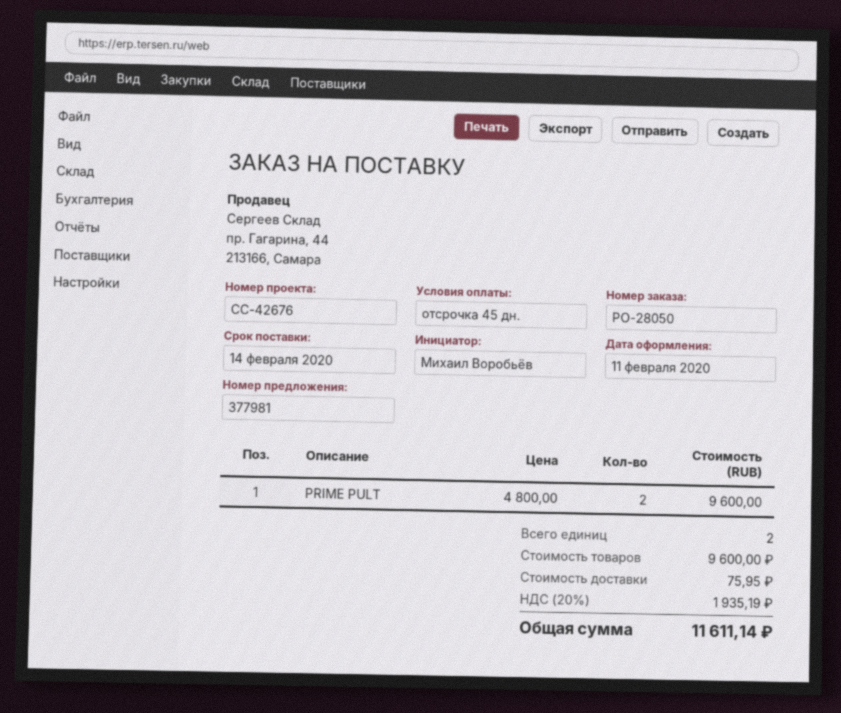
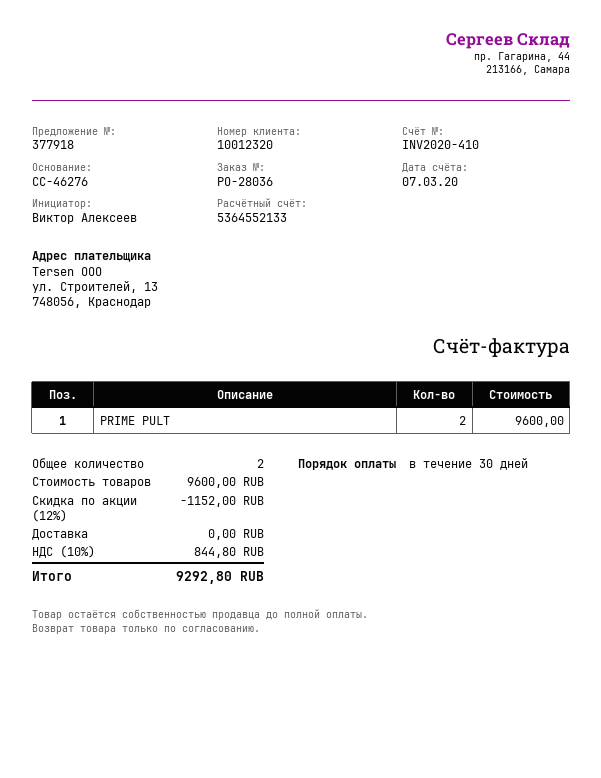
quote number: 377981 -> 377918
order number: PO-28050 -> PO-28036
payment terms: 45 days -> 30 days
reference: CC-42676 -> CC-46276
ordered by: Михаил Воробьёв -> Виктор Алексеев
discount: none -> 12% = 1152.00
shipping: 75.95 -> 0.00
tax: 20% = 1935.19 -> 10% = 844.80
total: 11611.14 -> 9292.80

